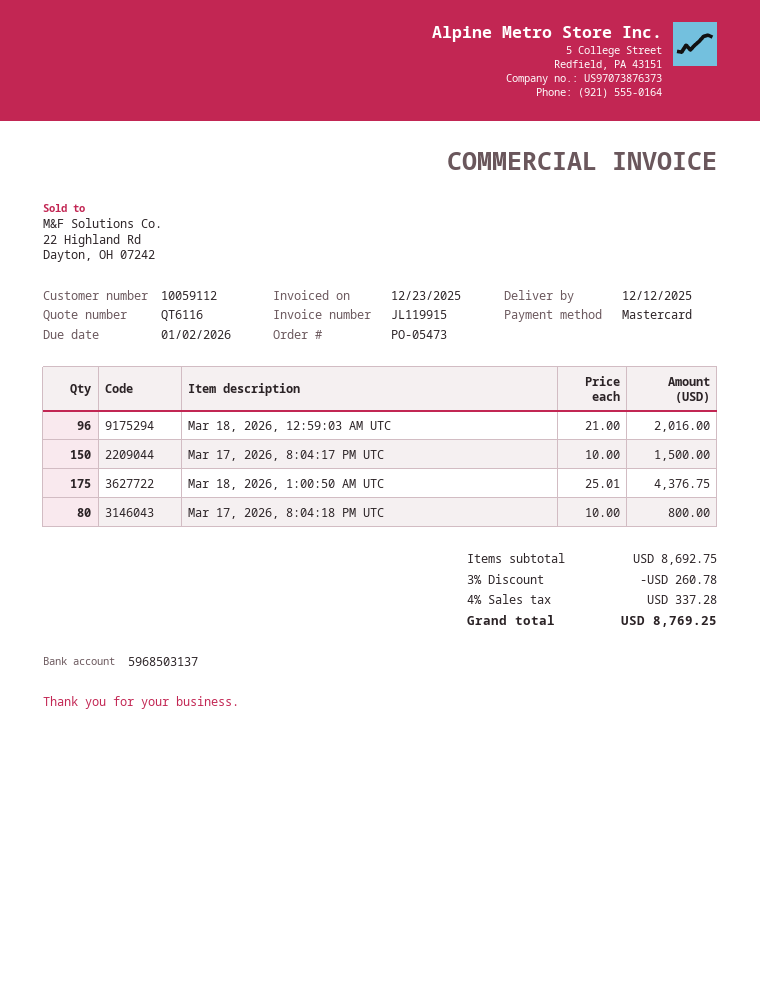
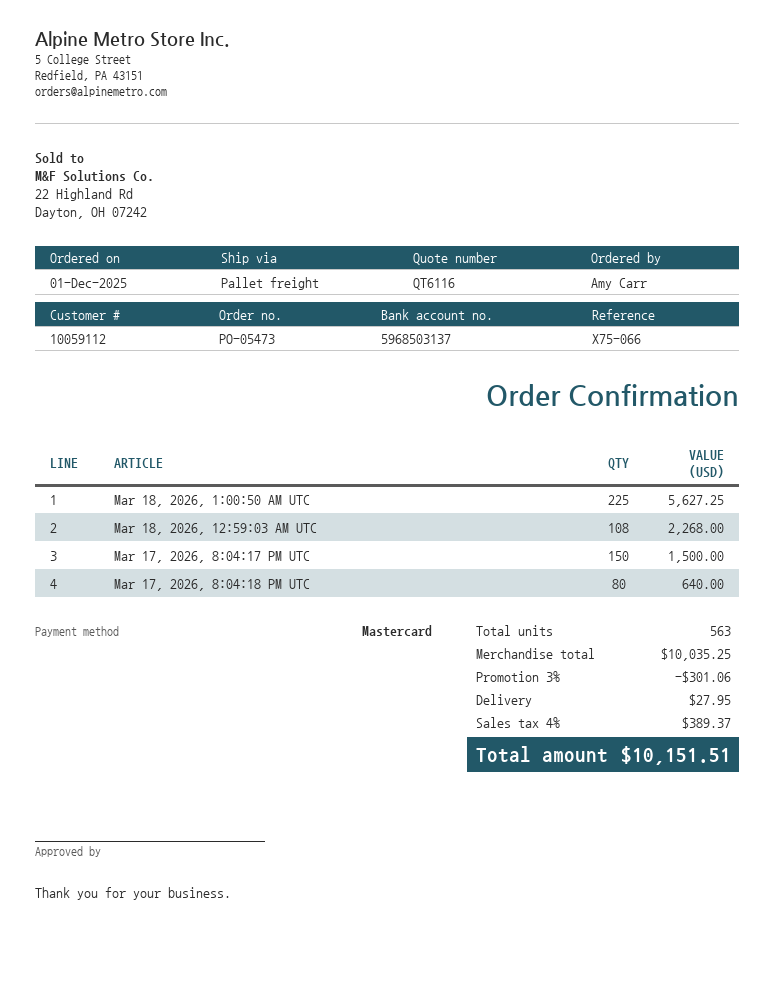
Mar 18, 2026, 12:59:03 AM UTC: 96 for 2016.00 -> 108 for 2268.00
Mar 18, 2026, 1:00:50 AM UTC: 175 for 4376.75 -> 225 for 5627.25
Mar 17, 2026, 8:04:18 PM UTC: 80 for 800.00 -> 80 for 640.00
subtotal: 8692.75 -> 10035.25
discount: 3% = 260.78 -> 3% = 301.06
shipping: none -> 27.95
tax: 4% = 337.28 -> 4% = 389.37
total: 8769.25 -> 10151.51

